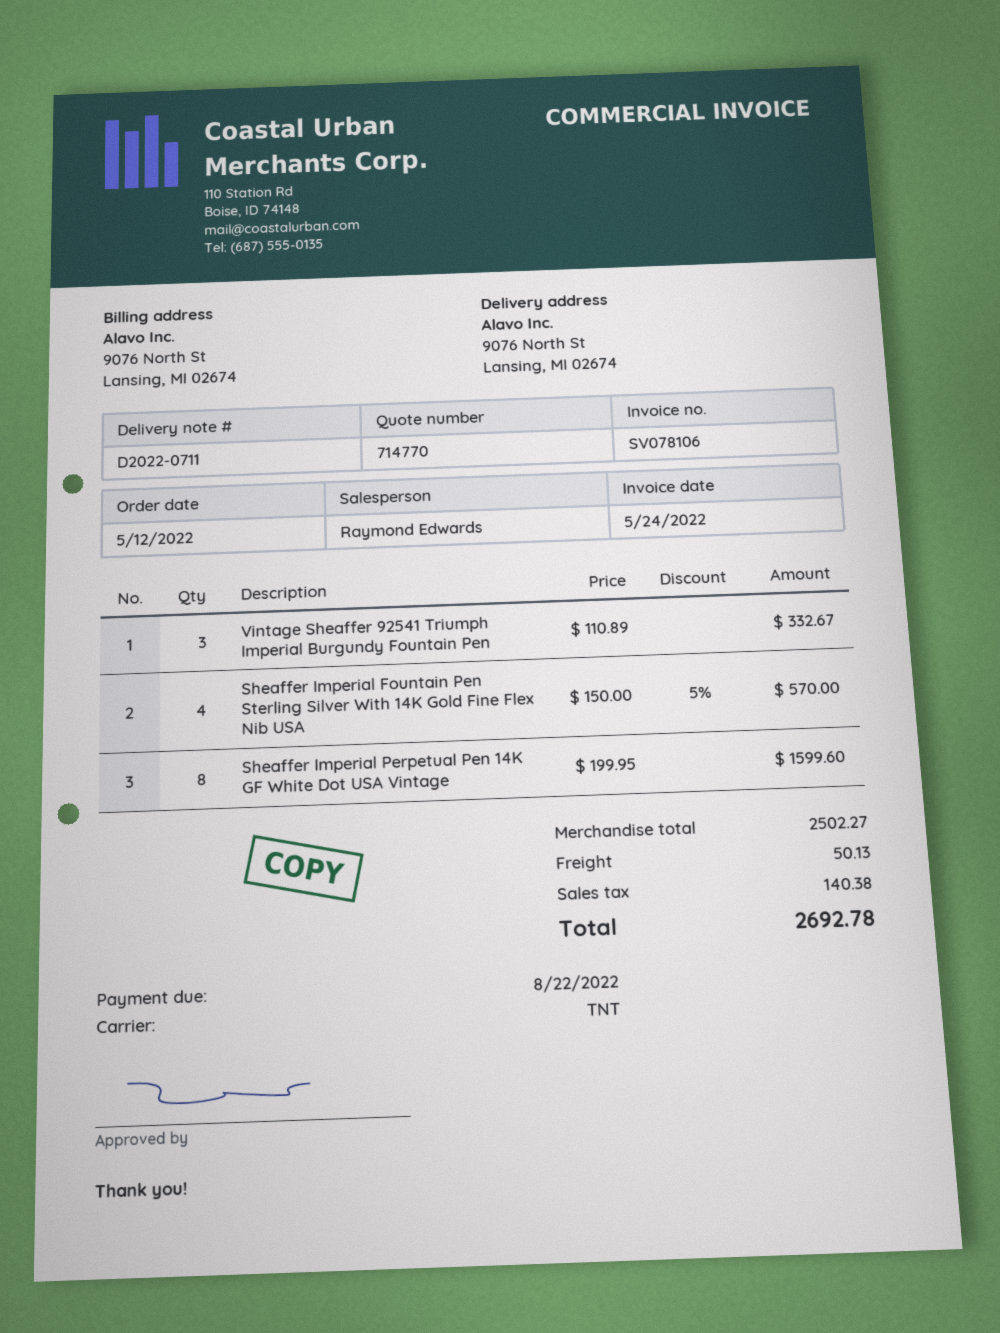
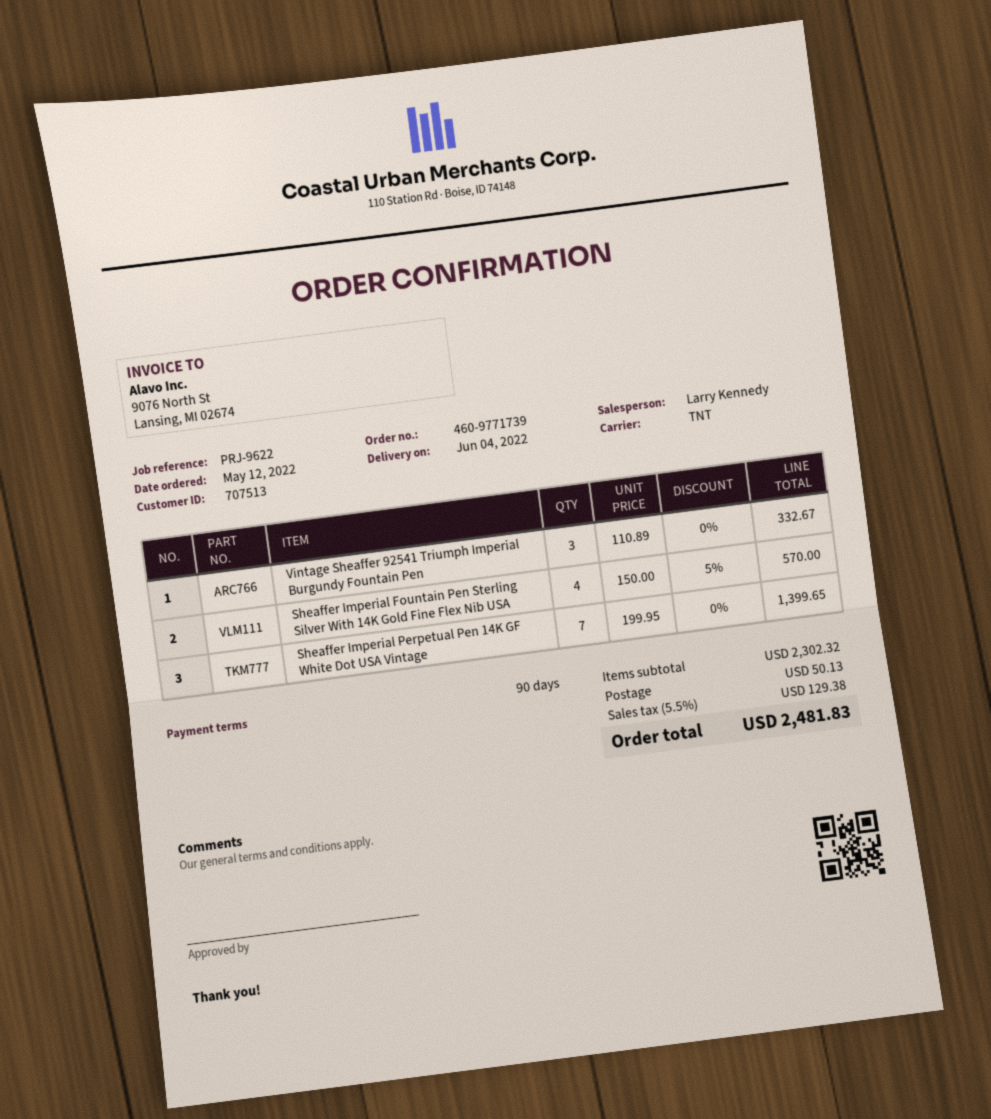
sales rep: Raymond Edwards -> Larry Kennedy
Sheaffer Imperial Perpetual Pen 14K GF White Dot USA Vintage: 8 x 199.95 = 1599.60 -> 7 x 199.95 = 1399.65
subtotal: 2502.27 -> 2302.32
tax: 140.38 -> 129.38
total: 2692.78 -> 2481.83

